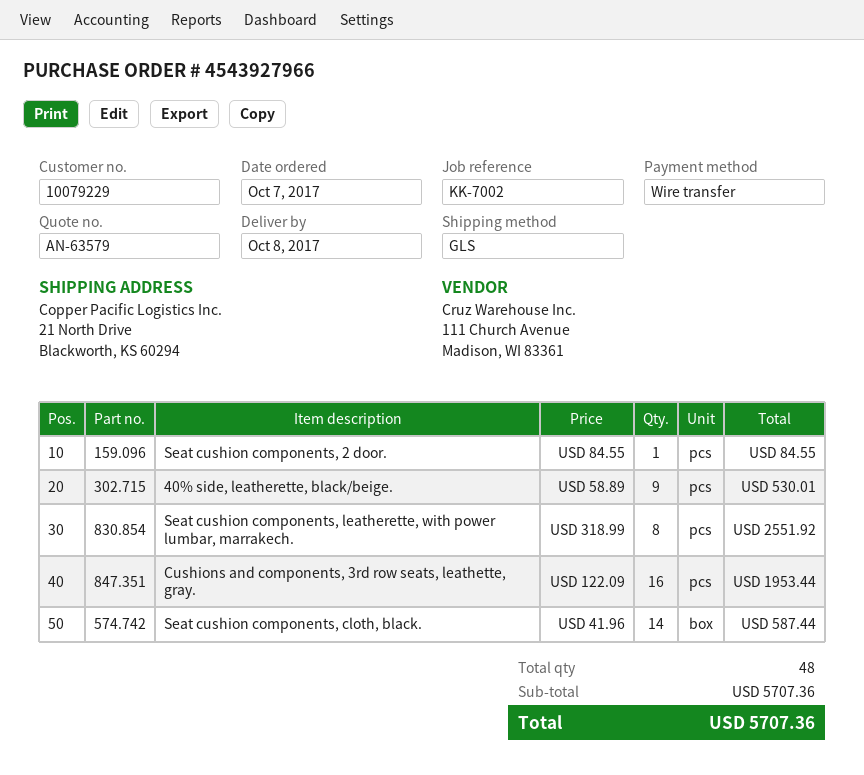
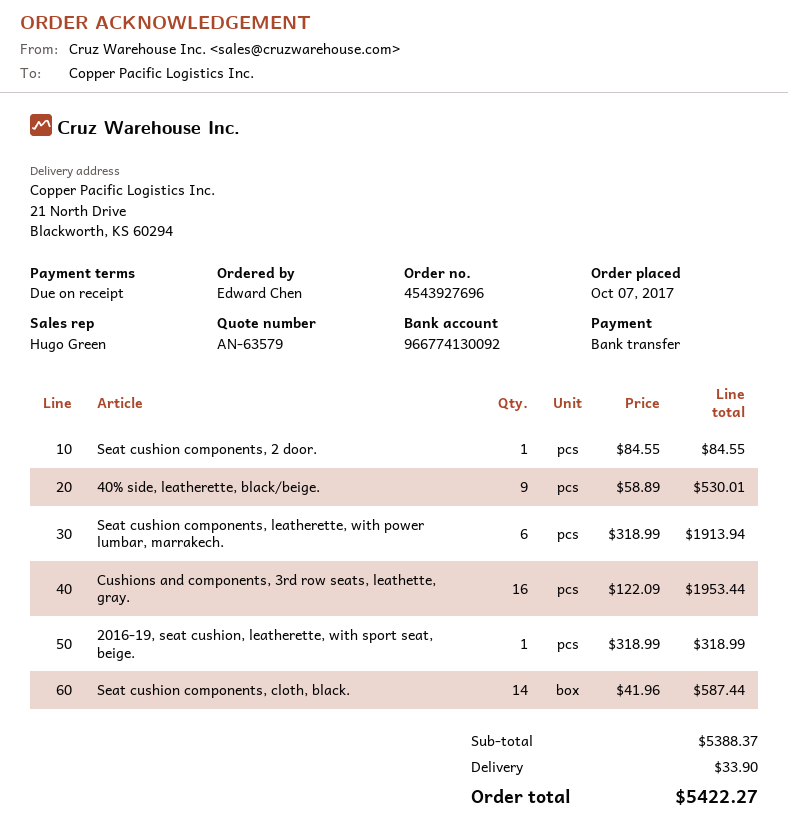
order number: 4543927966 -> 4543927696
Seat cushion components, leatherette, with power lumbar, marrakech.: 8 x 318.99 = 2551.92 -> 6 x 318.99 = 1913.94
2016-19, seat cushion, leatherette, with sport seat, beige.: none -> 1 x 318.99 = 318.99
subtotal: 5707.36 -> 5388.37
shipping: none -> 33.90
total: 5707.36 -> 5422.27

